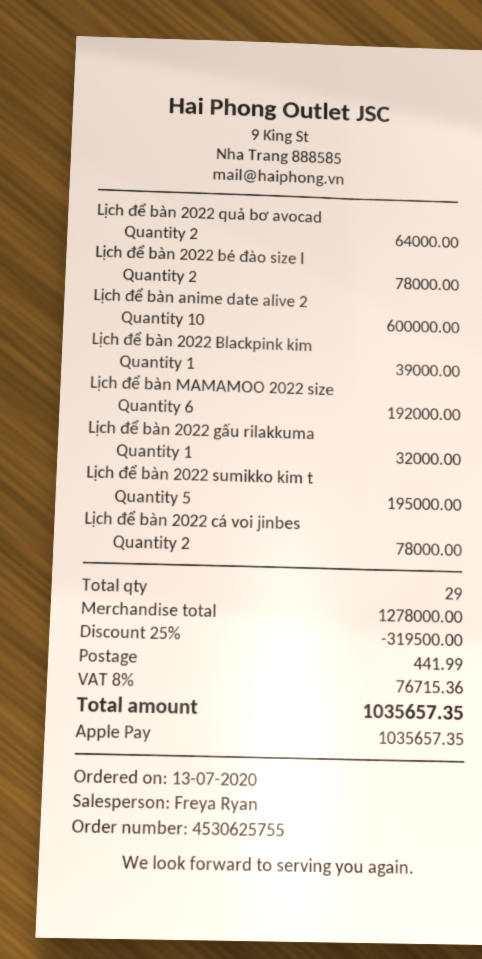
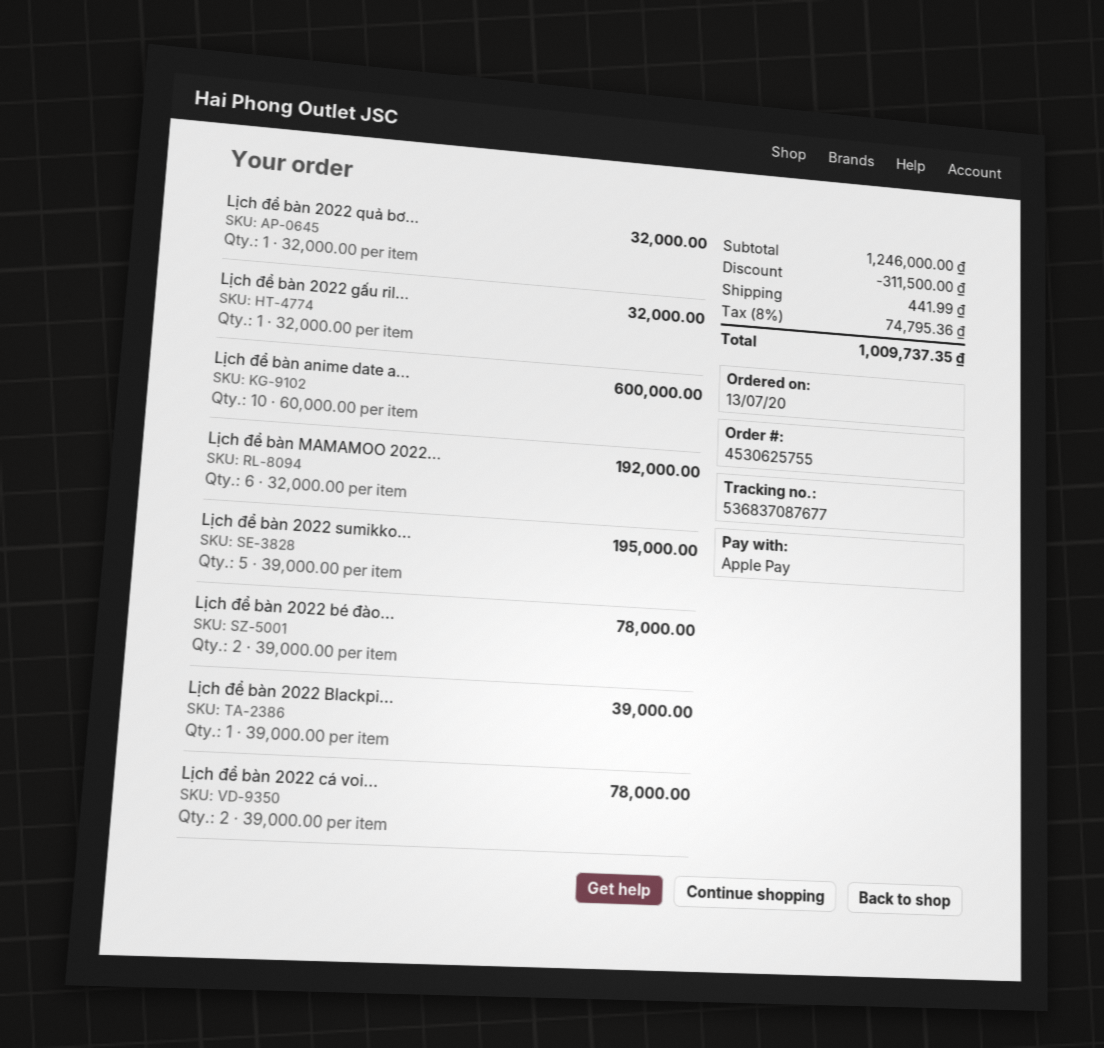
Lịch để bàn 2022 quả bơ avocad: 2 for 64000.00 -> 1 for 32000.00
subtotal: 1278000.00 -> 1246000.00
discount: 319500.00 -> 311500.00
tax: 8% = 76715.36 -> 8% = 74795.36
total: 1035657.35 -> 1009737.35

